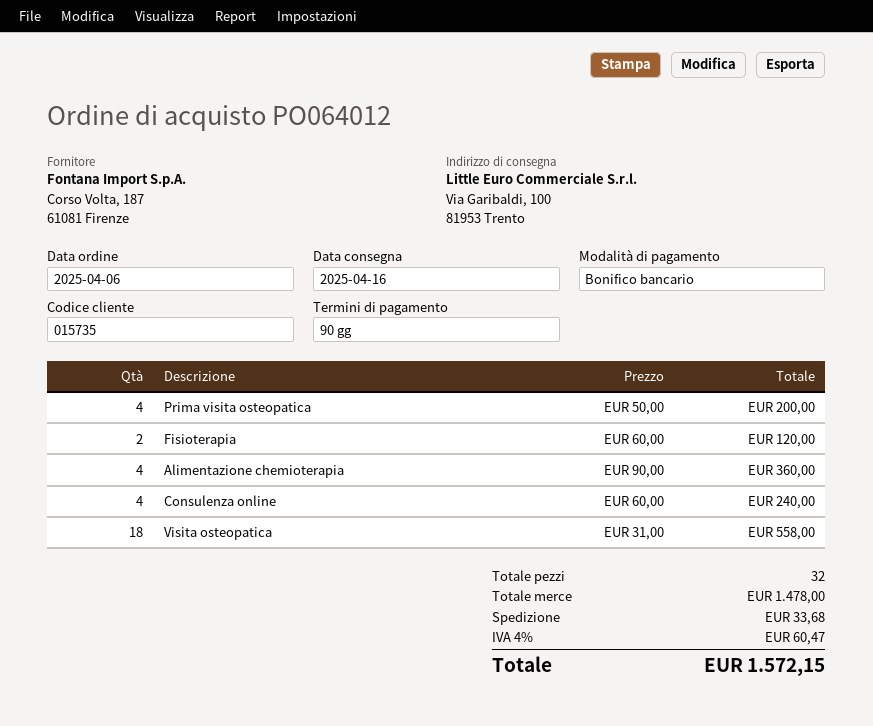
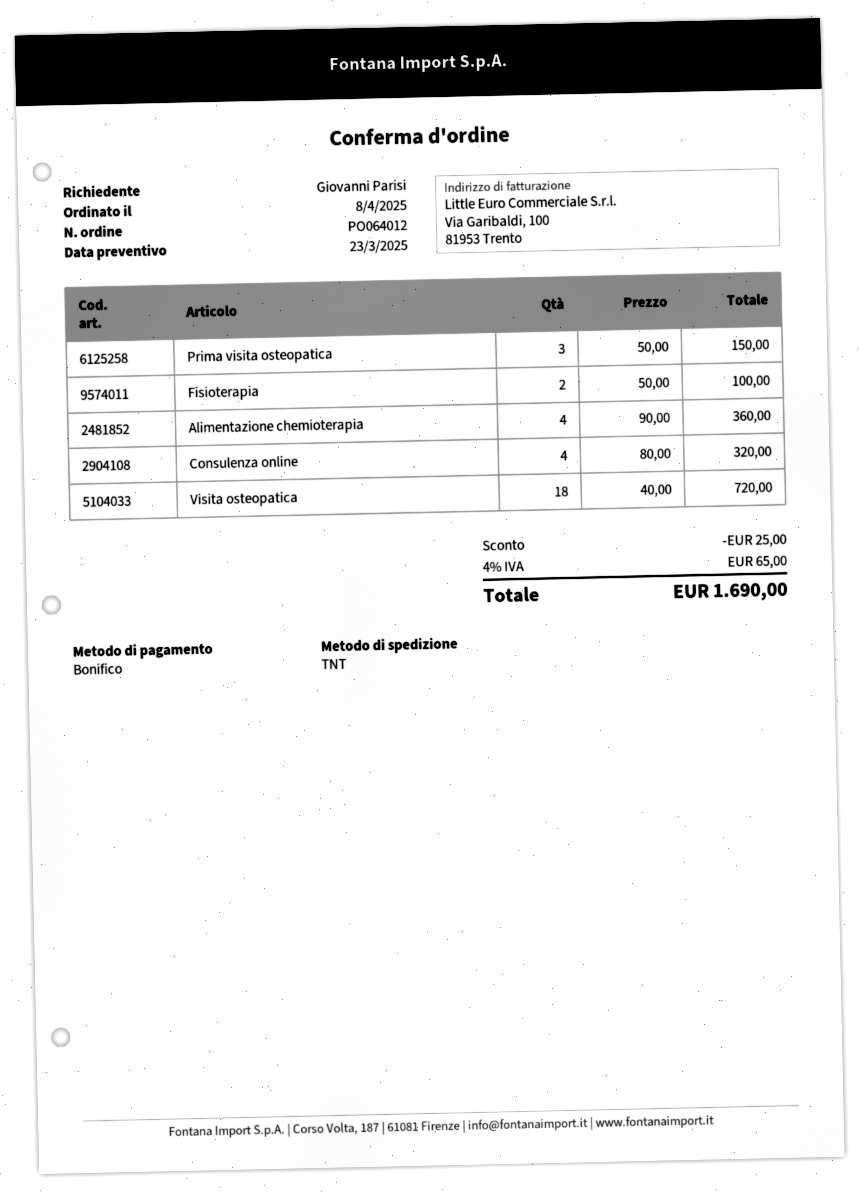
order date: 2025-04-06 -> 2025-04-08
Prima visita osteopatica: 4 x 50.00 = 200.00 -> 3 x 50.00 = 150.00
Fisioterapia: 2 x 60.00 = 120.00 -> 2 x 50.00 = 100.00
Consulenza online: 4 x 60.00 = 240.00 -> 4 x 80.00 = 320.00
Visita osteopatica: 18 x 31.00 = 558.00 -> 18 x 40.00 = 720.00
discount: none -> 25.00
shipping: 33.68 -> none
tax: 4% = 60.47 -> 4% = 65.00
total: 1572.15 -> 1690.00

